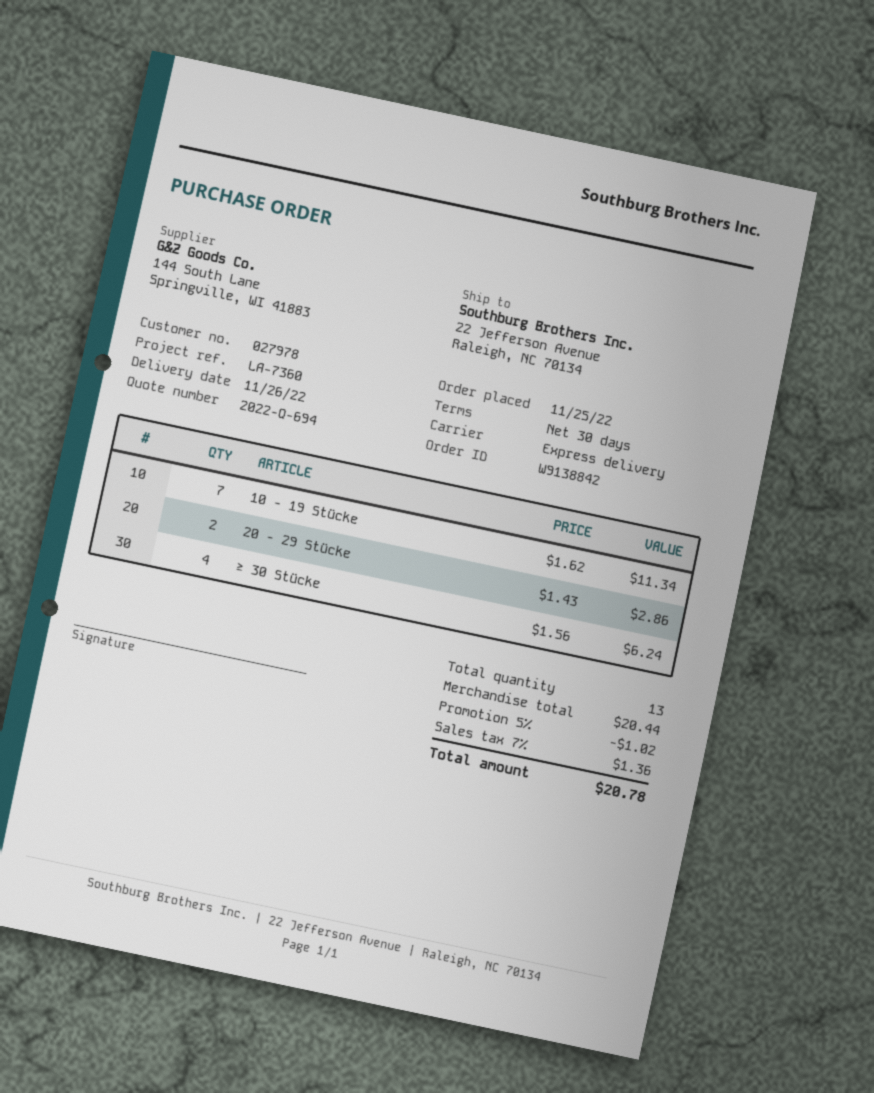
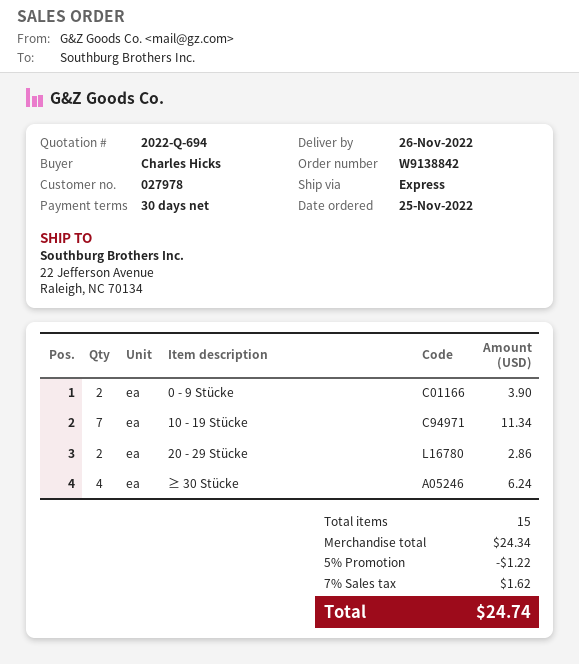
0 - 9 Stücke: none -> 2 for 3.90
total quantity: 13 -> 15
subtotal: 20.44 -> 24.34
discount: 5% = 1.02 -> 5% = 1.22
tax: 7% = 1.36 -> 7% = 1.62
total: 20.78 -> 24.74

